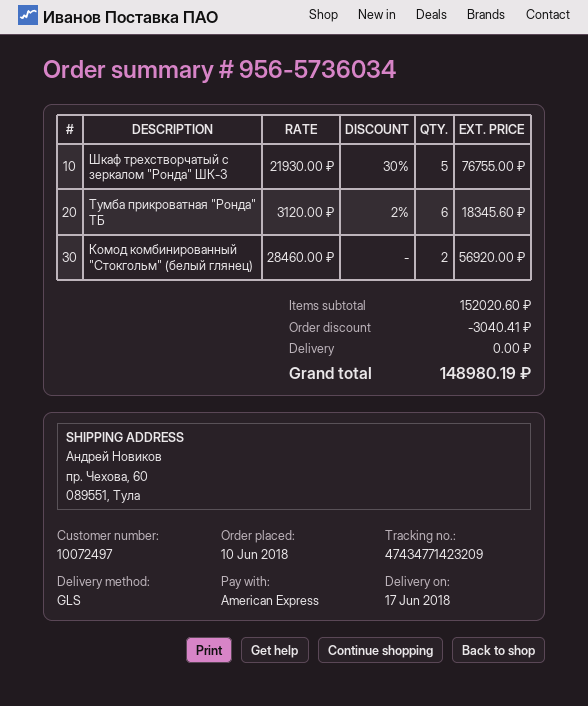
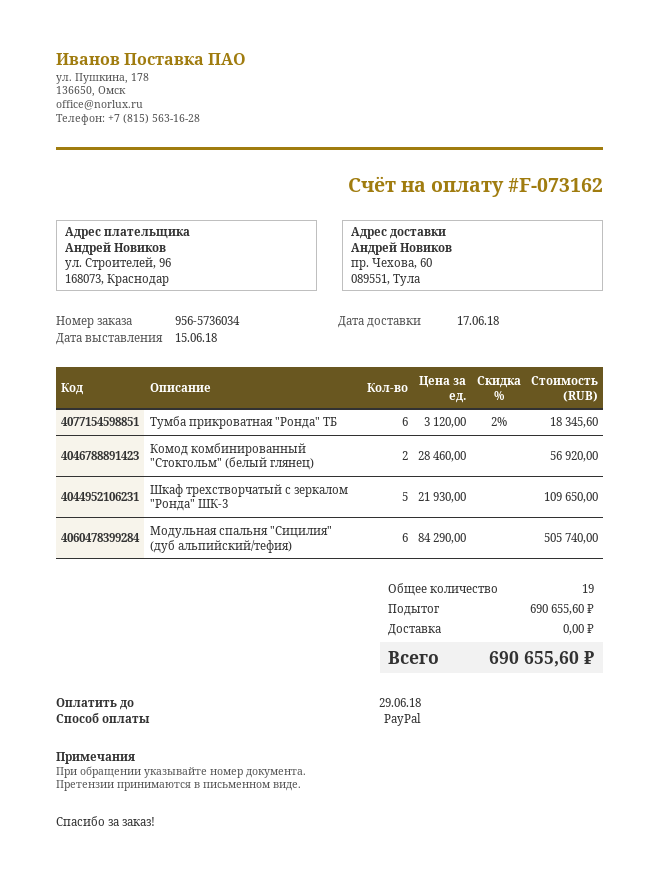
payment method: American Express -> PayPal
Шкаф трехстворчатый с зеркалом "Ронда" ШК-3: 5 x 21930.00 - 30% = 76755.00 -> 5 x 21930.00 = 109650.00
Модульная спальня "Сицилия" (дуб альпийский/тефия): none -> 6 x 84290.00 = 505740.00
subtotal: 152020.60 -> 690655.60
discount: 3040.41 -> none
total: 148980.19 -> 690655.60

